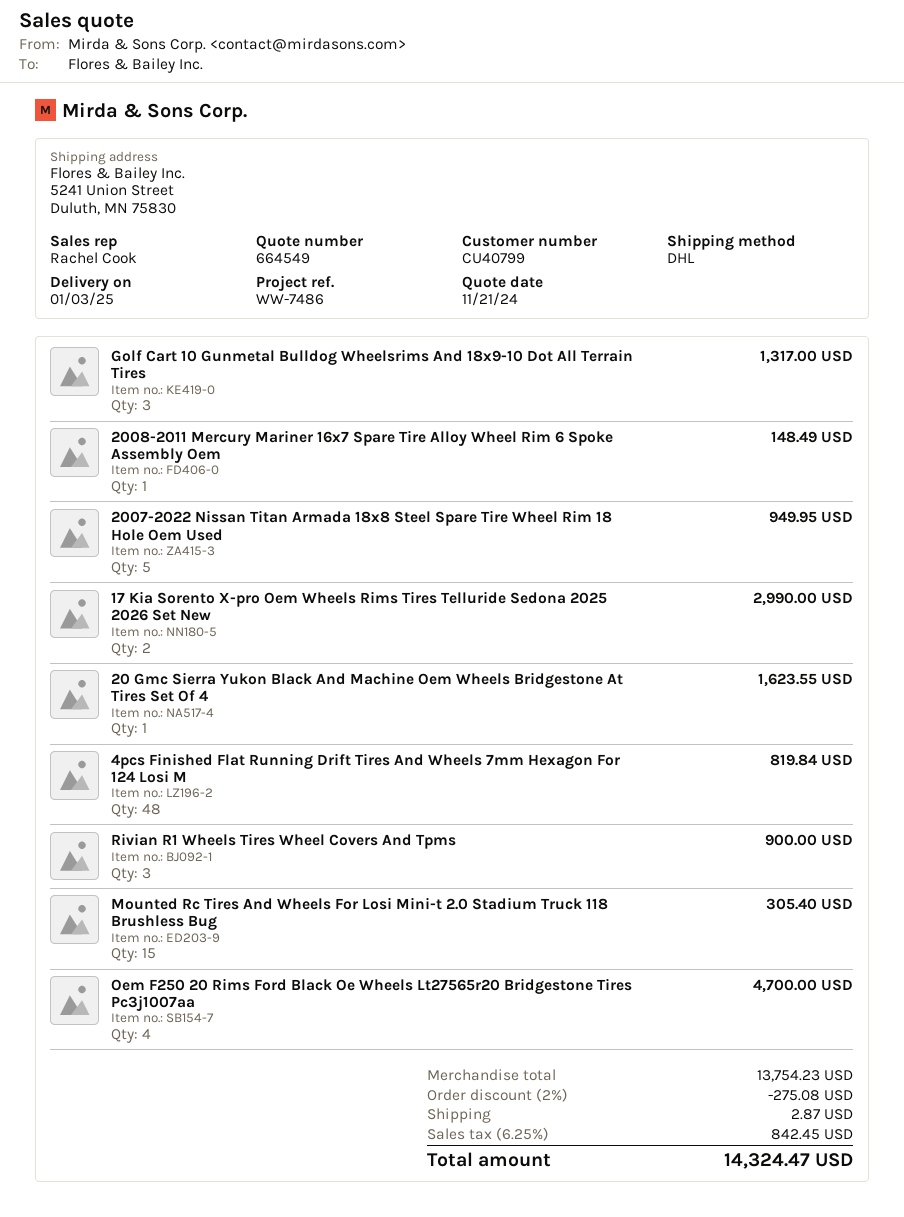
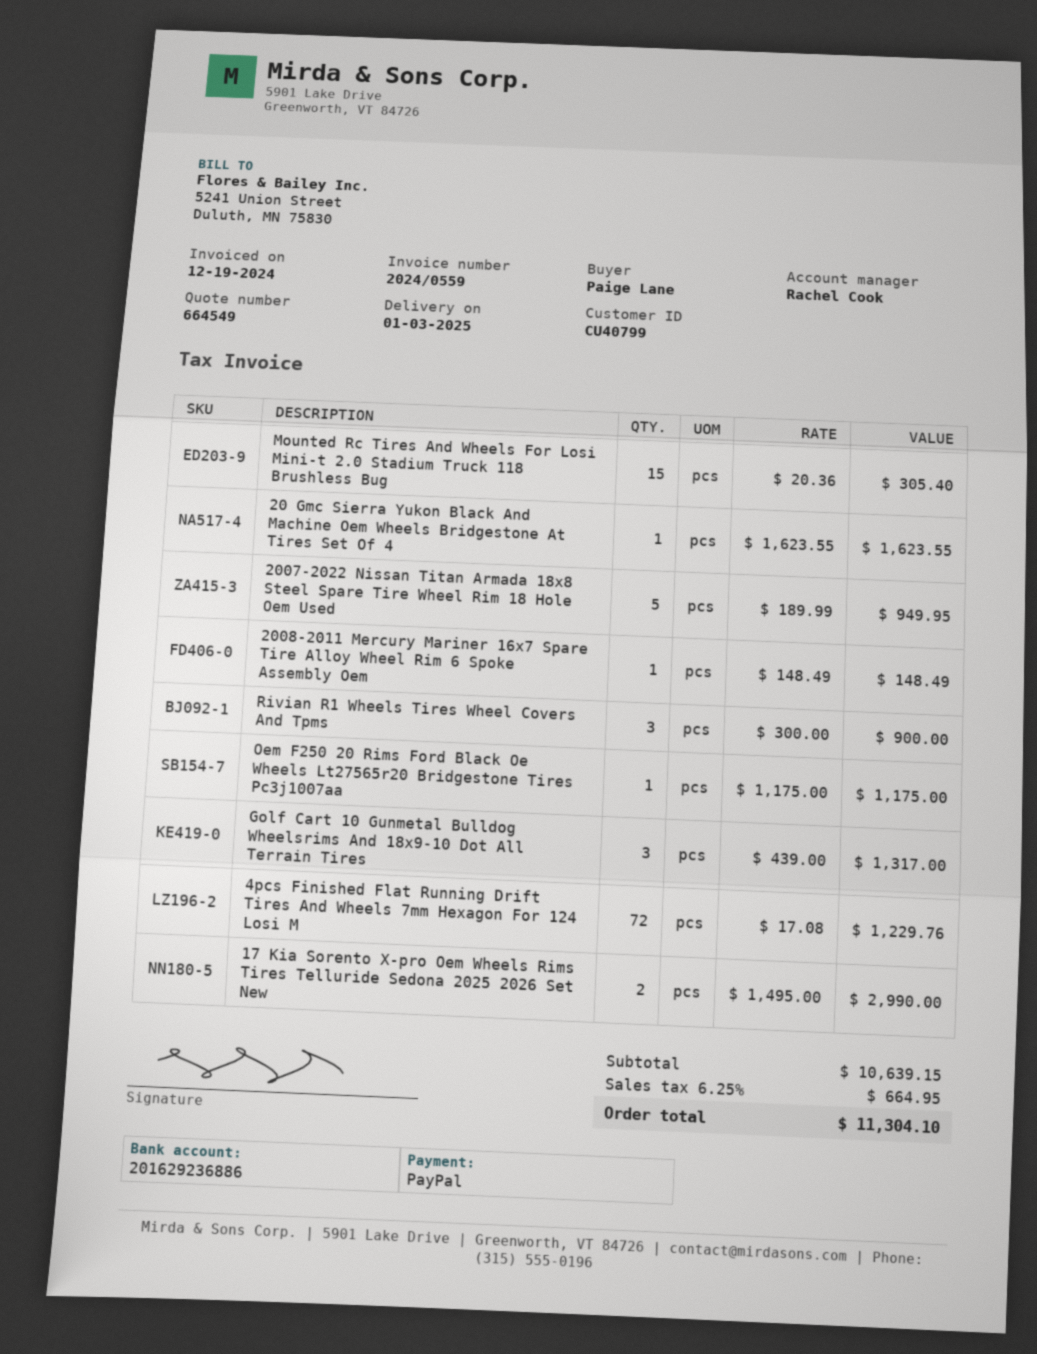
4pcs Finished Flat Running Drift Tires And Wheels 7mm Hexagon For 124 Losi M: 48 for 819.84 -> 72 for 1229.76
Oem F250 20 Rims Ford Black Oe Wheels Lt27565r20 Bridgestone Tires Pc3j1007aa: 4 for 4700.00 -> 1 for 1175.00
subtotal: 13754.23 -> 10639.15
discount: 2% = 275.08 -> none
shipping: 2.87 -> none
tax: 6.25% = 842.45 -> 6.25% = 664.95
total: 14324.47 -> 11304.10

